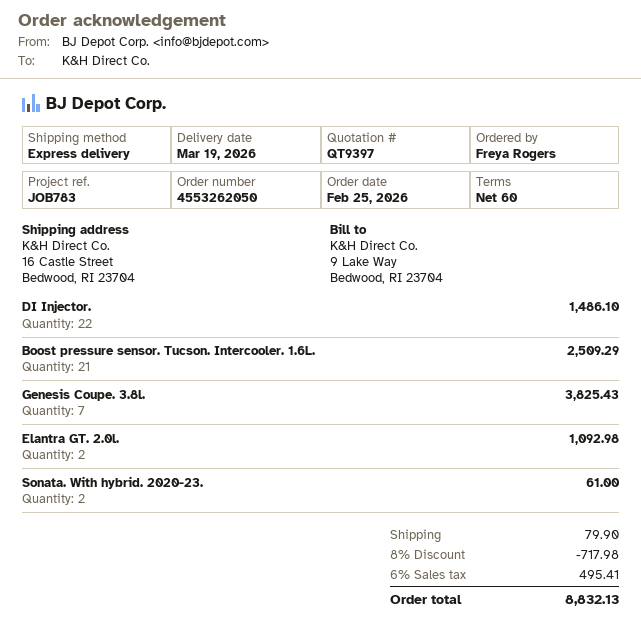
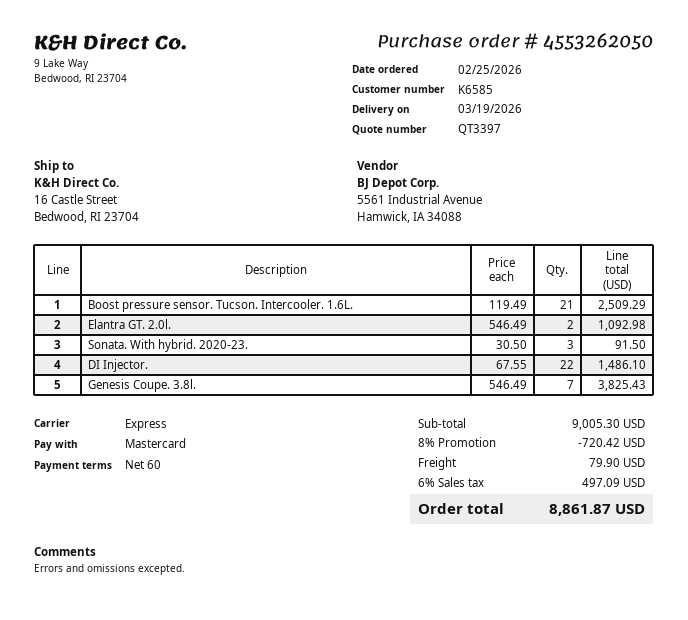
quote number: QT9397 -> QT3397
Sonata. With hybrid. 2020-23.: 2 for 61.00 -> 3 for 91.50
discount: 8% = 717.98 -> 8% = 720.42
tax: 6% = 495.41 -> 6% = 497.09
total: 8832.13 -> 8861.87

